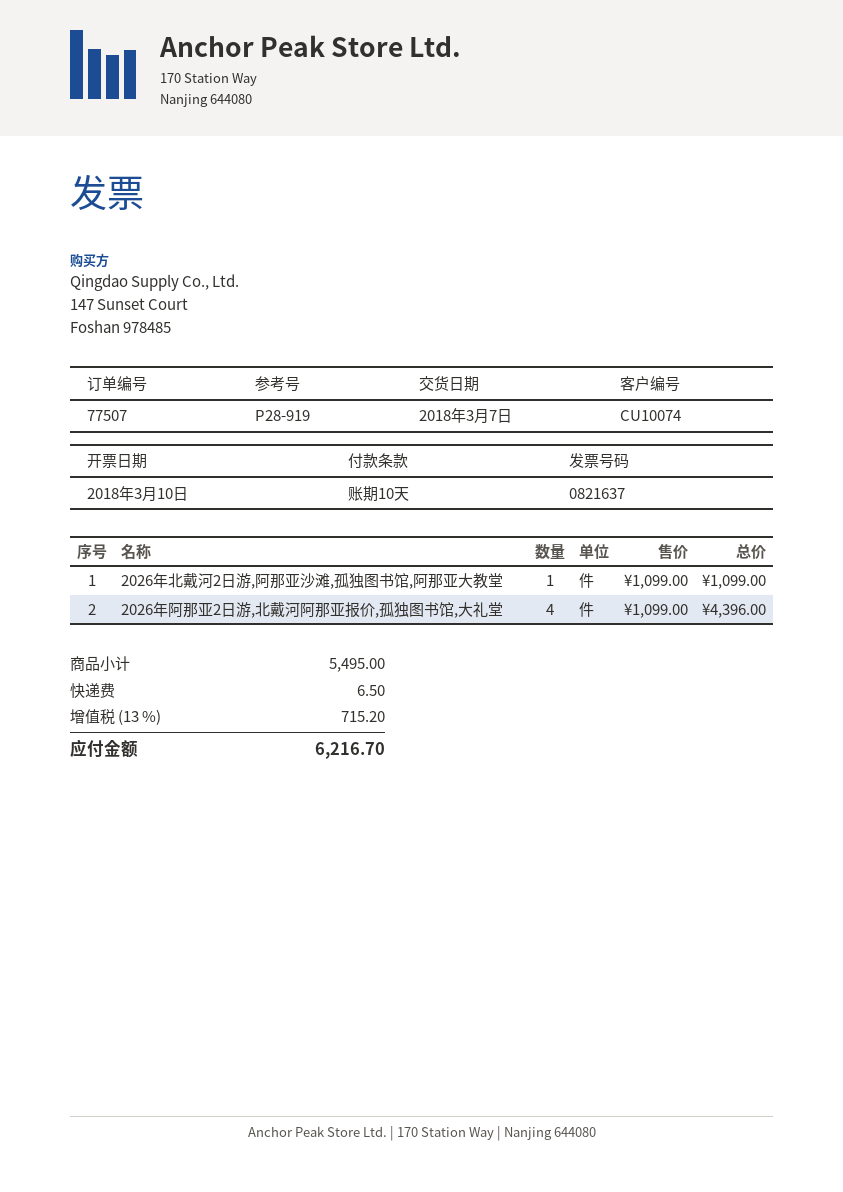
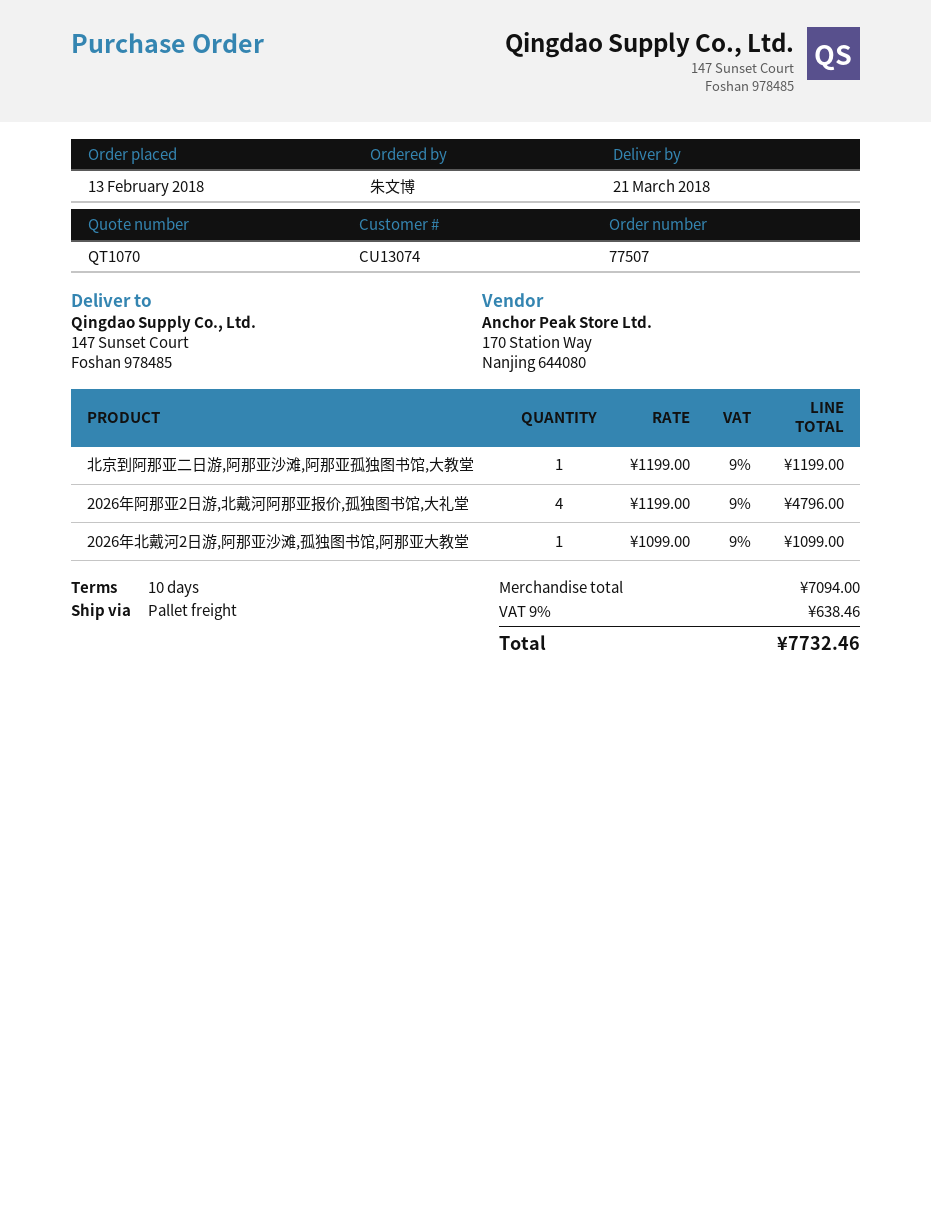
delivery date: 2018-03-07 -> 2018-03-21
customer number: CU10074 -> CU13074
2026年阿那亚2日游,北戴河阿那亚报价,孤独图书馆,大礼堂: 4 x 1099.00 = 4396.00 -> 4 x 1199.00 = 4796.00
北京到阿那亚二日游,阿那亚沙滩,阿那亚孤独图书馆,大教堂: none -> 1 x 1199.00 = 1199.00
subtotal: 5495.00 -> 7094.00
shipping: 6.50 -> none
tax: 13% = 715.20 -> 9% = 638.46
total: 6216.70 -> 7732.46

